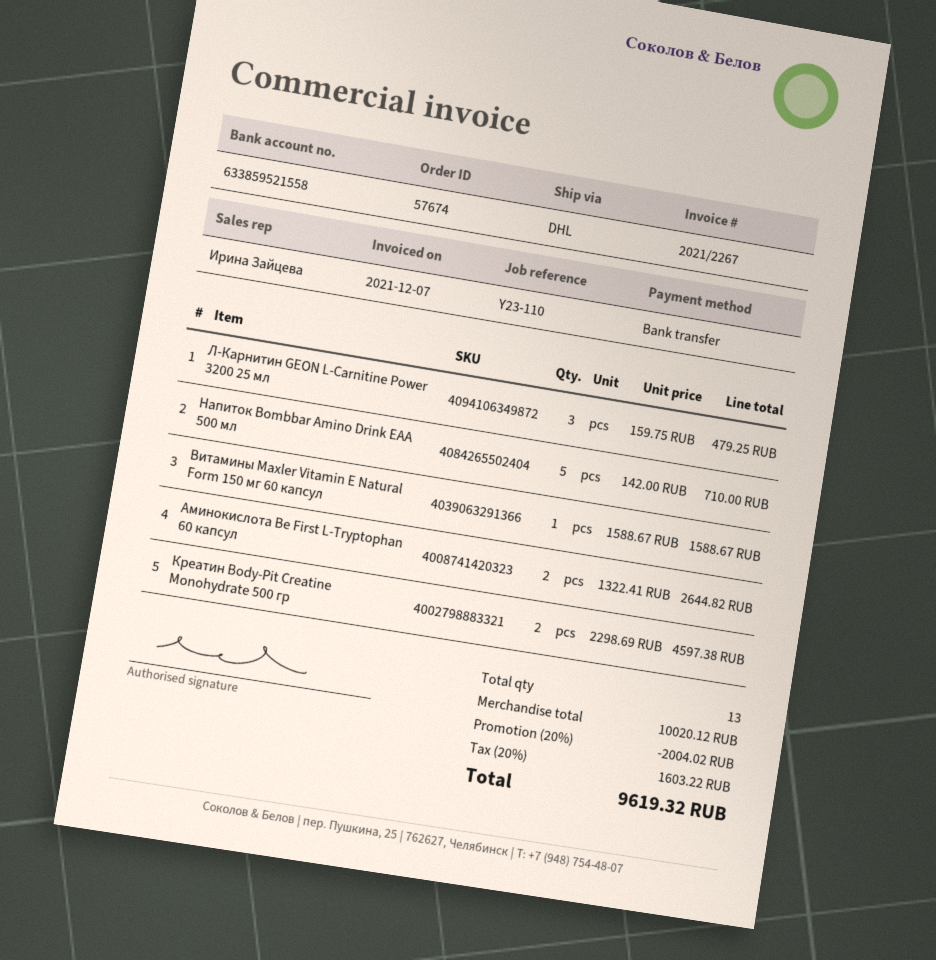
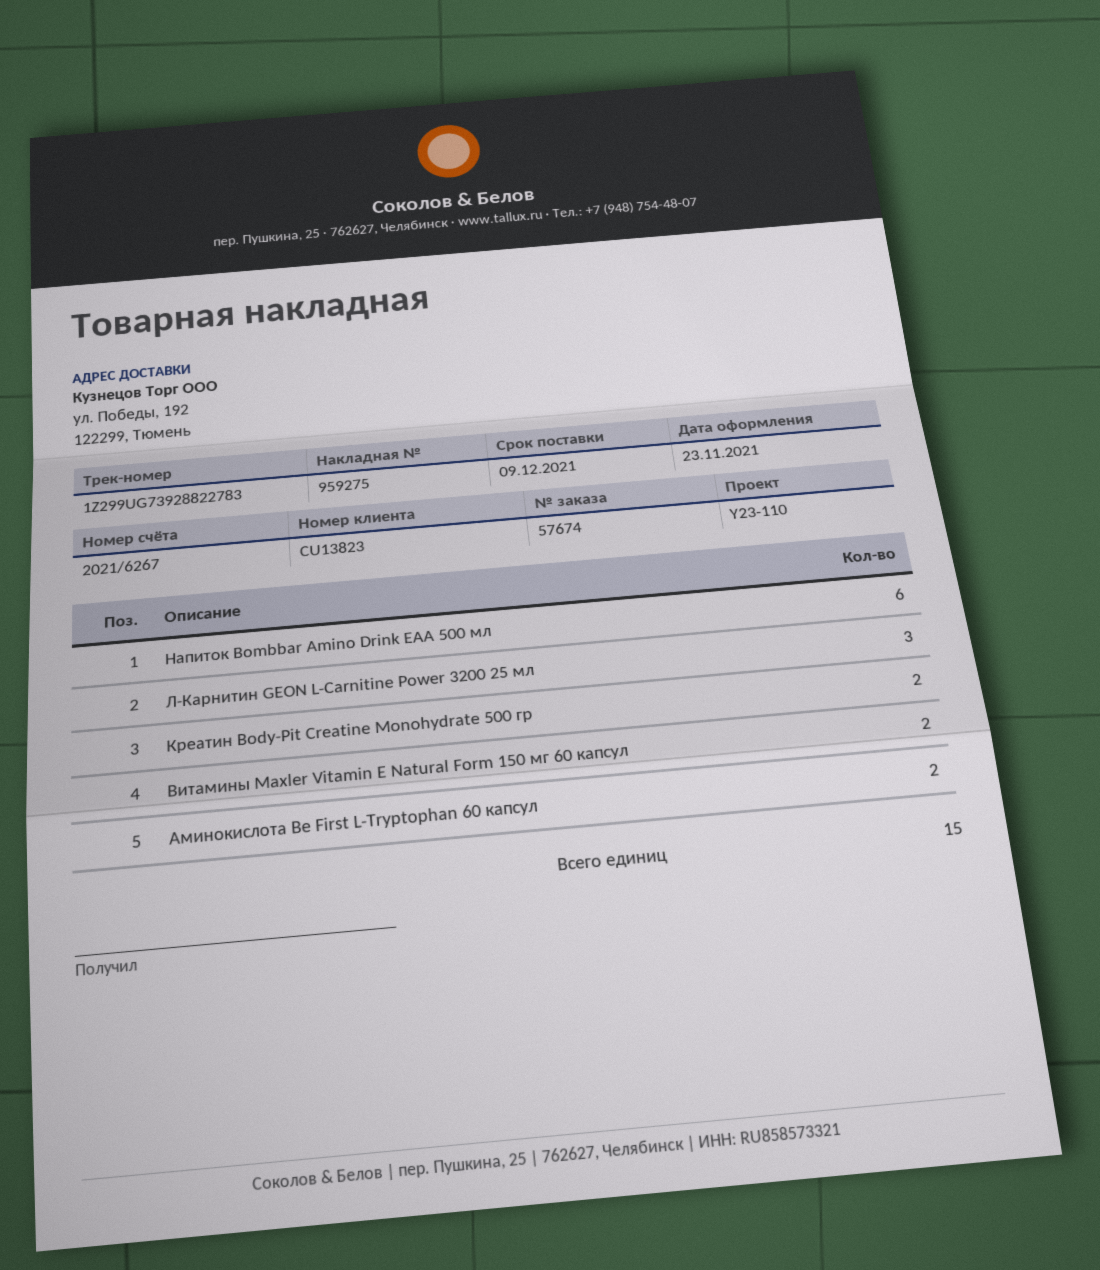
invoice number: 2021/2267 -> 2021/6267
Напиток Bombbar Amino Drink EAA 500 мл: 5 -> 6
Витамины Maxler Vitamin E Natural Form 150 мг 60 капсул: 1 -> 2
total quantity: 13 -> 15

